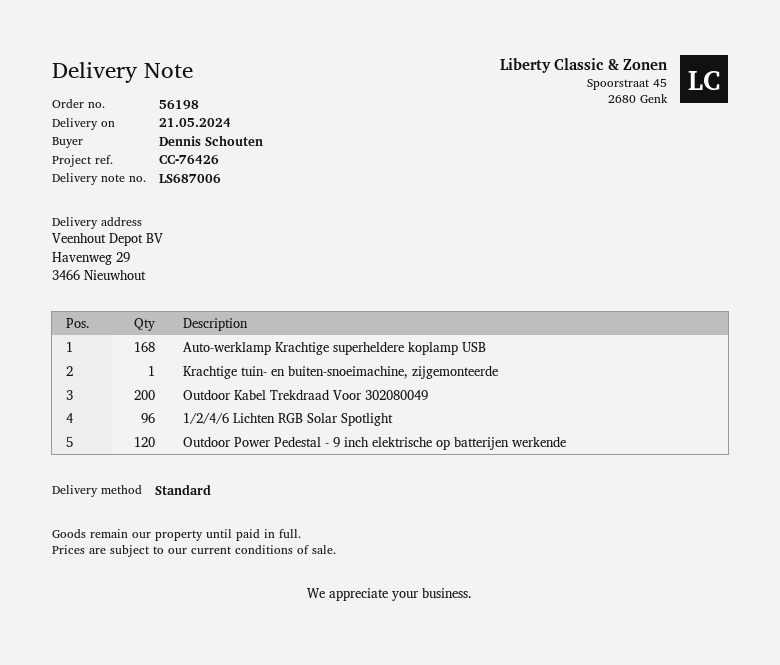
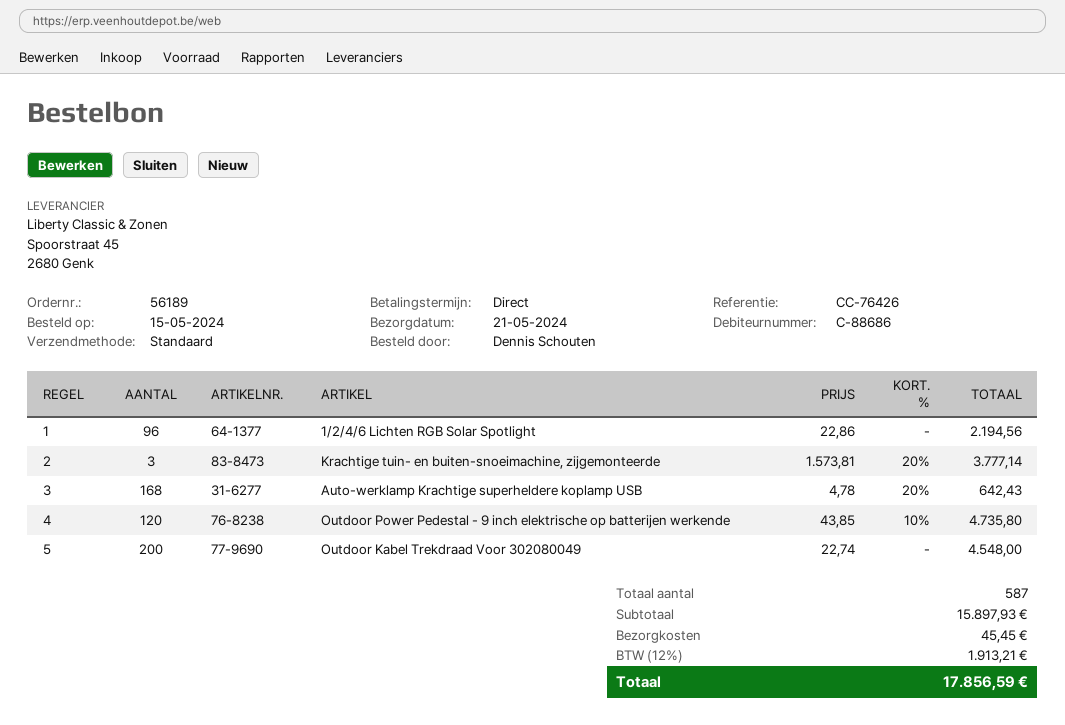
order number: 56198 -> 56189
Krachtige tuin- en buiten-snoeimachine, zijgemonteerde: 1 -> 3

